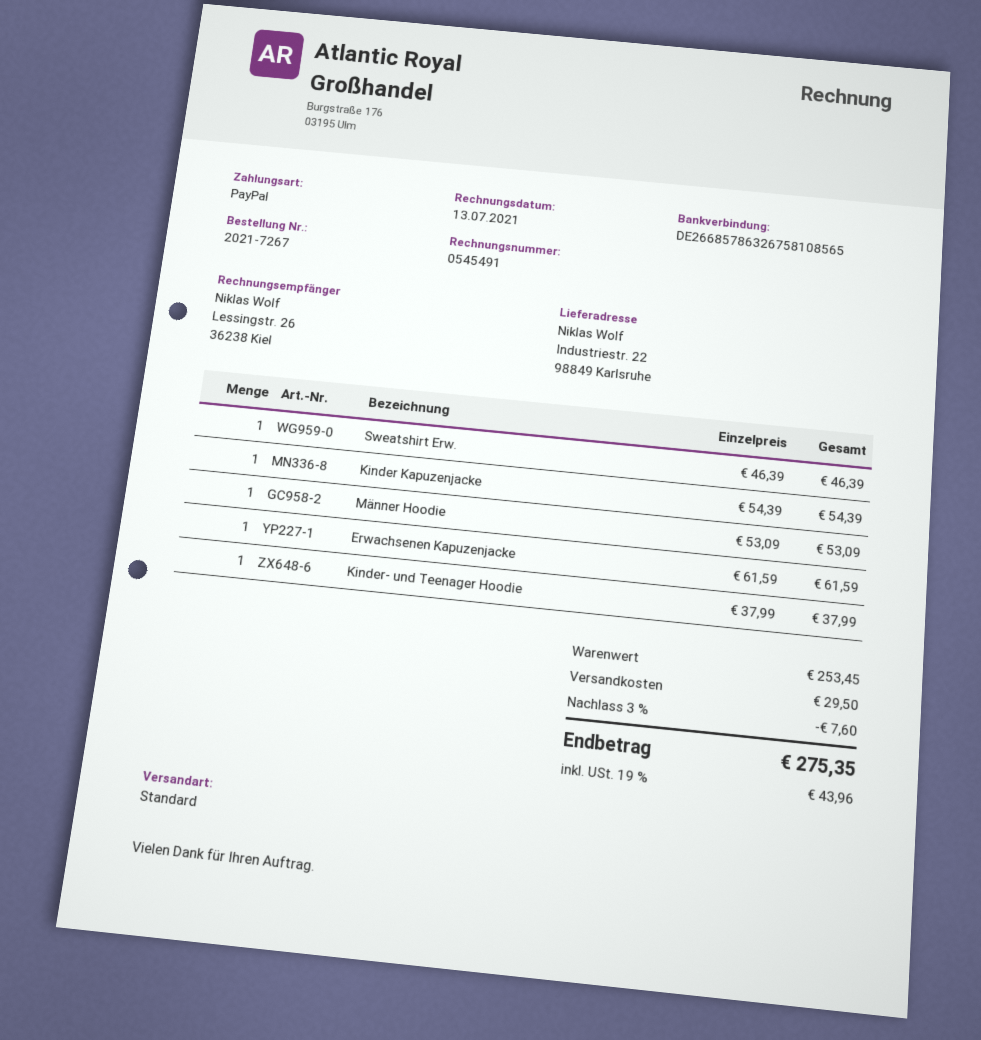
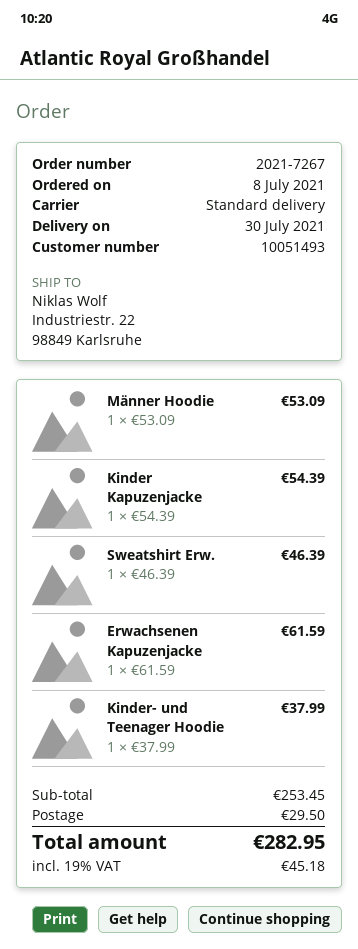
discount: 3% = 7.60 -> none
tax: 19% = 43.96 -> 19% = 45.18
total: 275.35 -> 282.95

